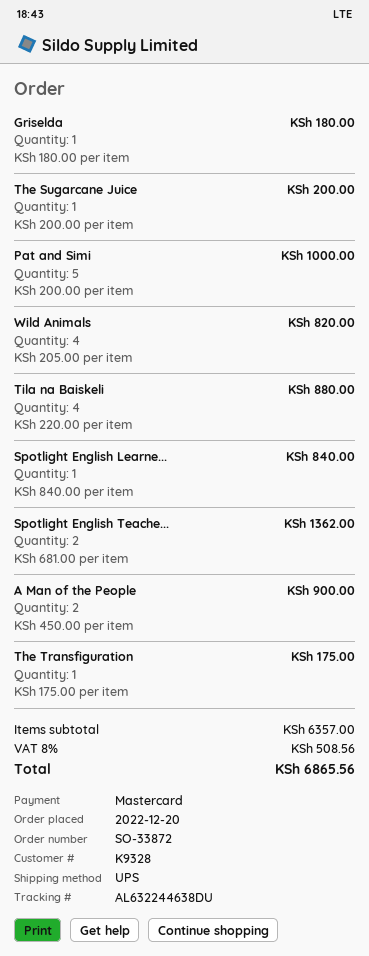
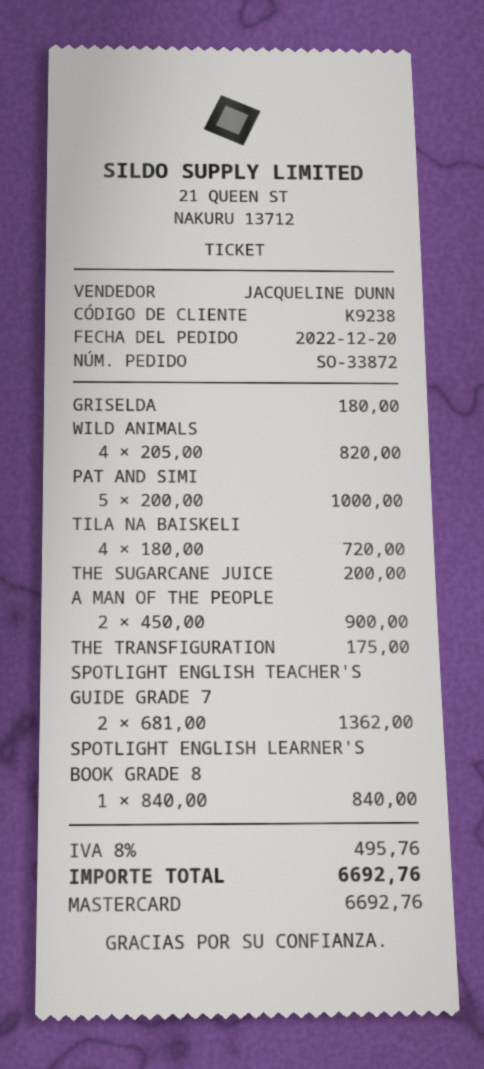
customer number: K9328 -> K9238
Tila na Baiskeli: 4 x 220.00 = 880.00 -> 4 x 180.00 = 720.00
tax: 8% = 508.56 -> 8% = 495.76
total: 6865.56 -> 6692.76

